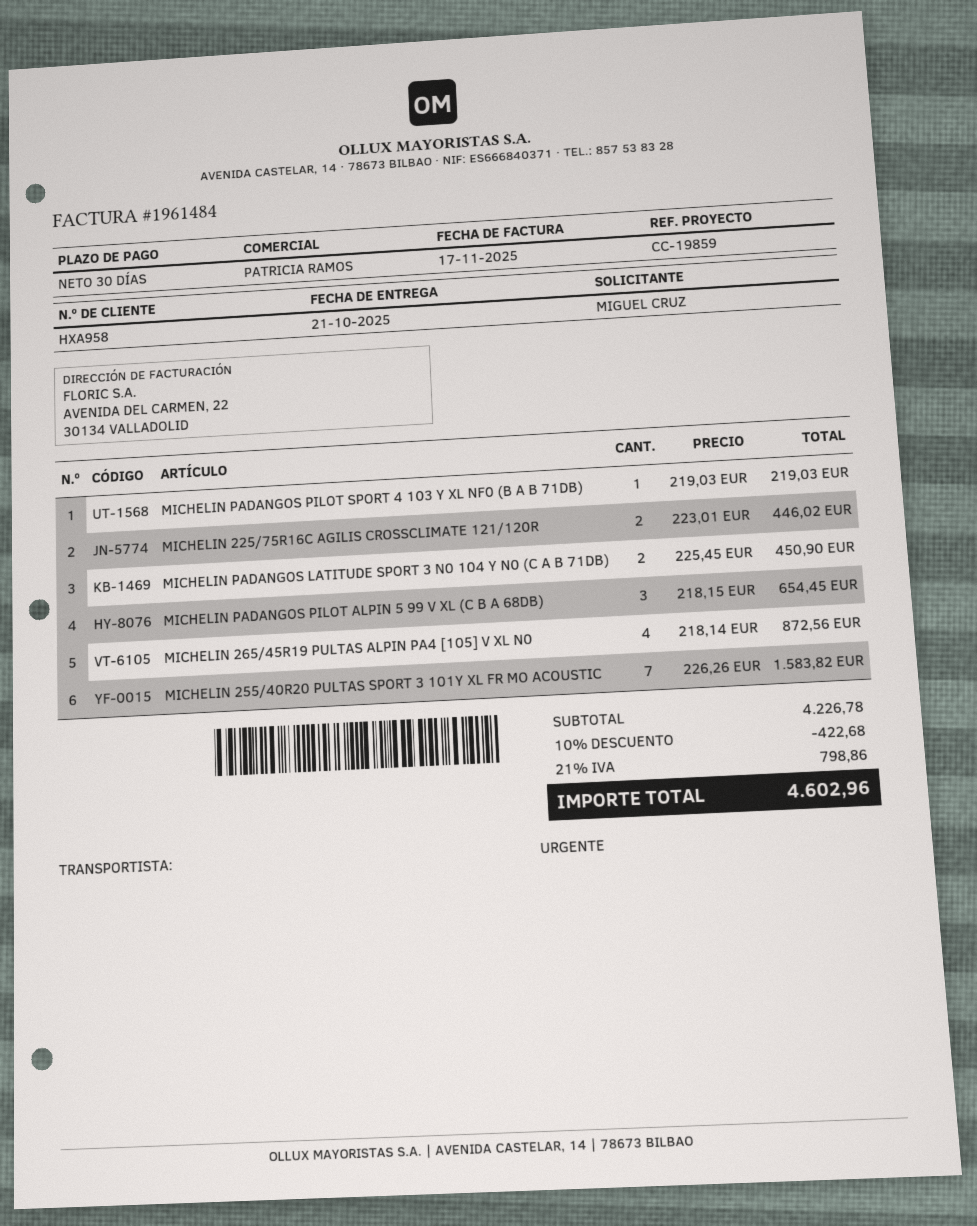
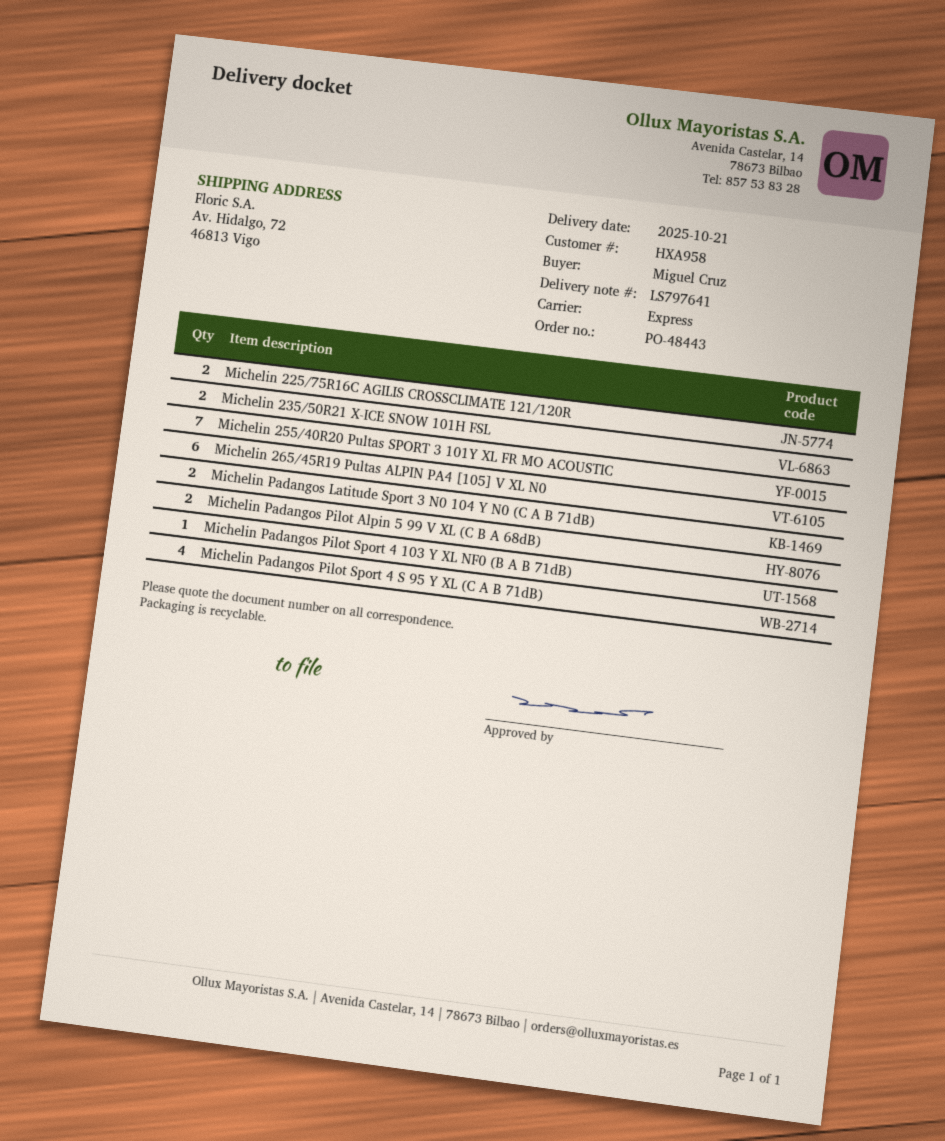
MICHELIN PADANGOS PILOT ALPIN 5 99 V XL (C B A 68DB): 3 -> 2
MICHELIN 265/45R19 PULTAS ALPIN PA4 [105] V XL N0: 4 -> 6
Michelin 235/50R21 X-ICE SNOW 101H FSL: none -> 2
Michelin Padangos Pilot Sport 4 S 95 Y XL (C A B 71dB): none -> 4

